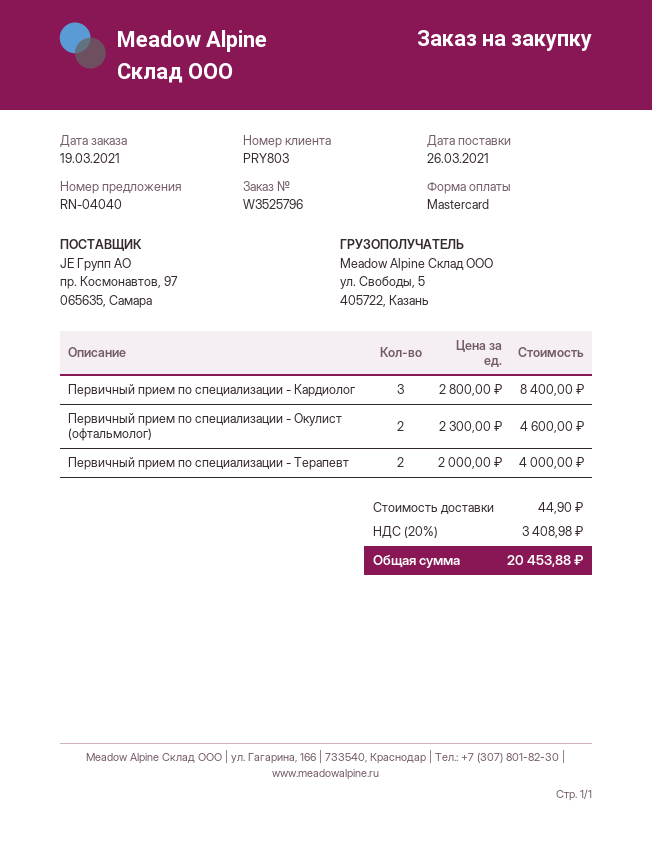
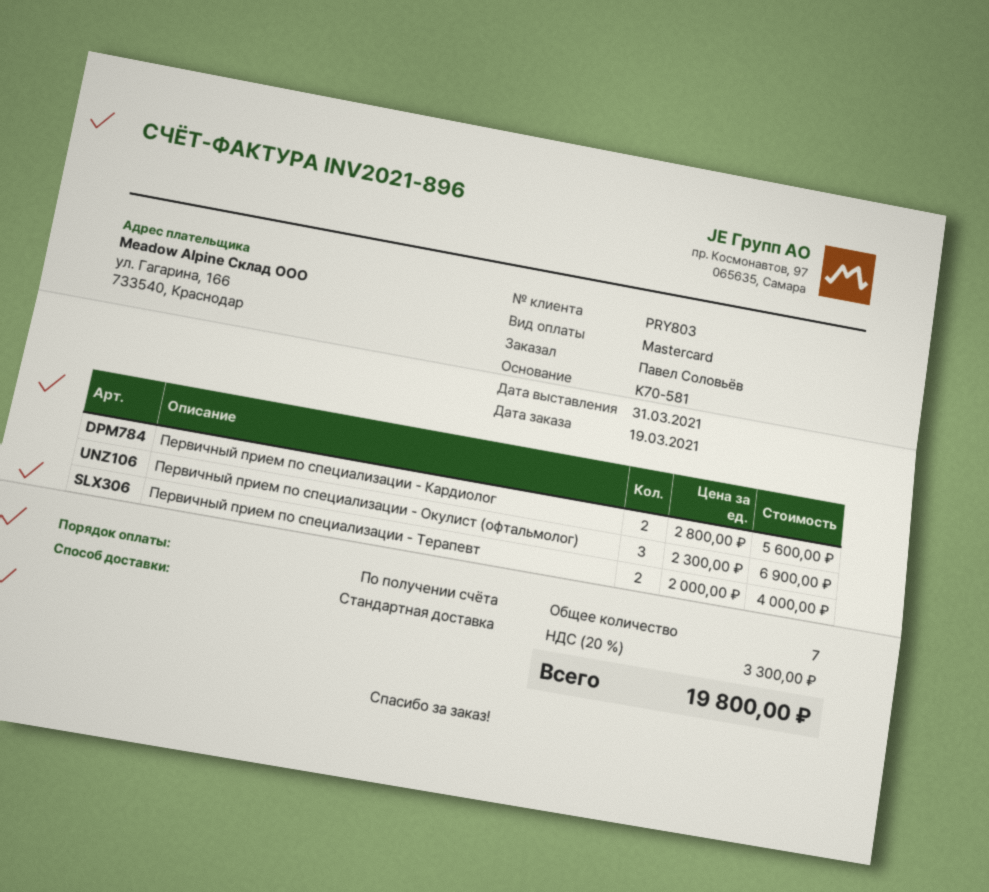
Первичный прием по специализации - Кардиолог: 3 x 2800.00 = 8400.00 -> 2 x 2800.00 = 5600.00
Первичный прием по специализации - Окулист (офтальмолог): 2 x 2300.00 = 4600.00 -> 3 x 2300.00 = 6900.00
shipping: 44.90 -> none
tax: 20% = 3408.98 -> 20% = 3300.00
total: 20453.88 -> 19800.00

